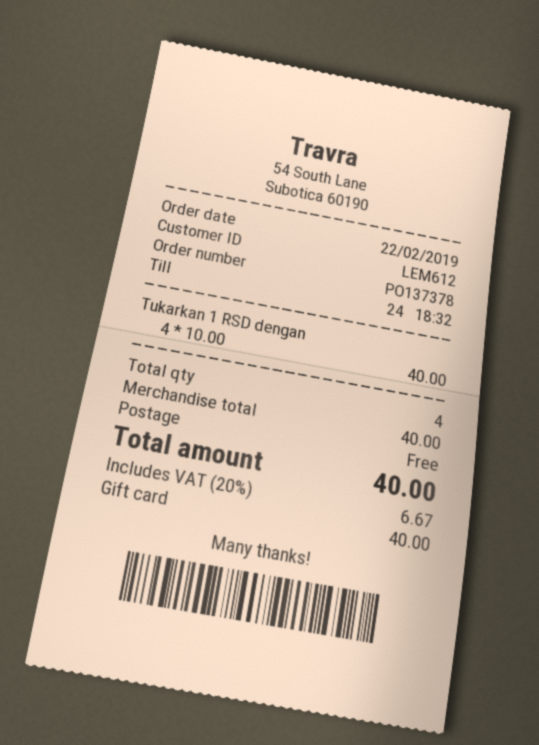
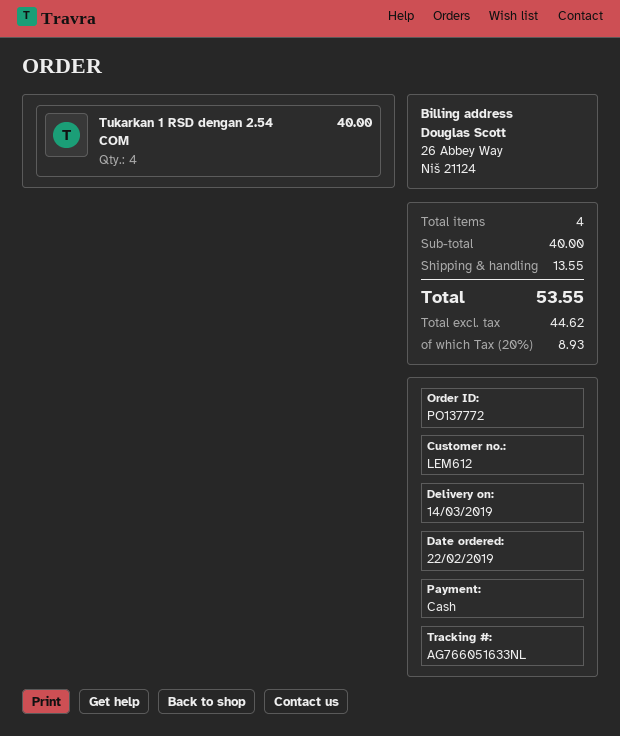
order number: PO137378 -> PO137772
payment method: gift card -> cash
shipping: 0.00 -> 13.55
tax: 20% = 6.67 -> 20% = 8.93
total: 40.00 -> 53.55

